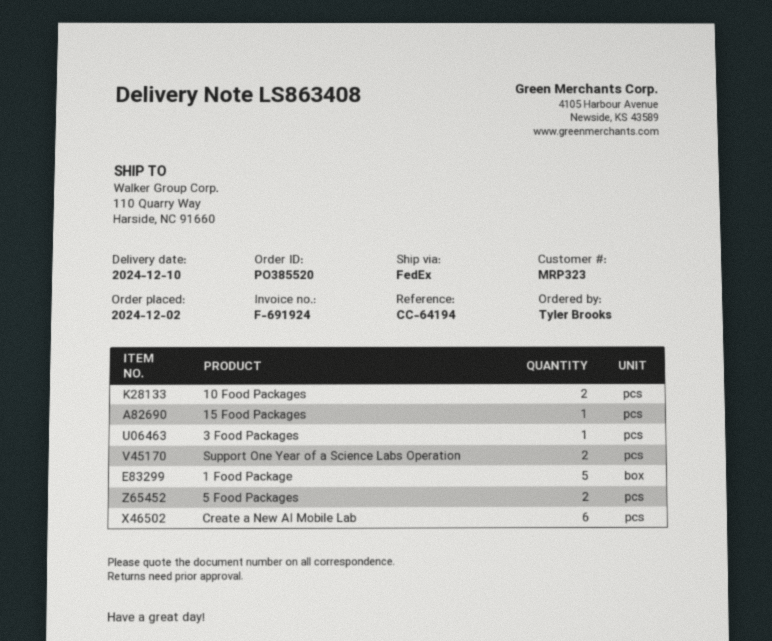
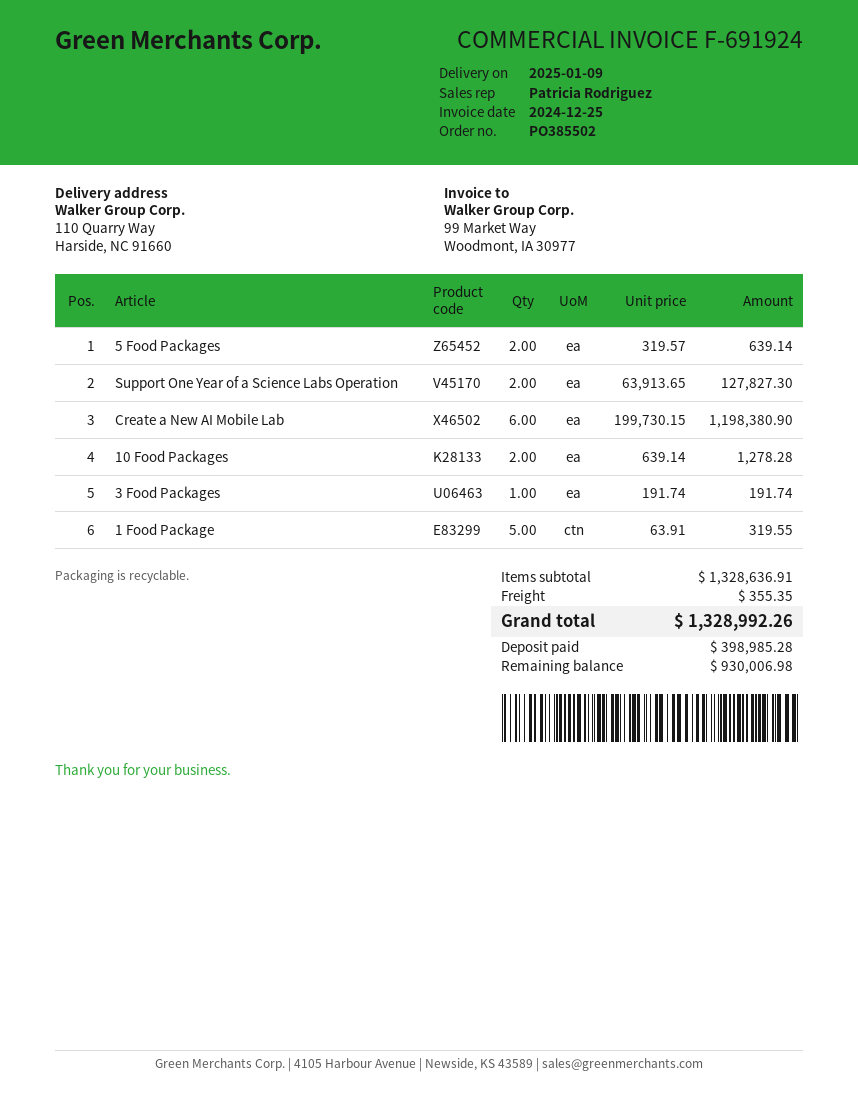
order number: PO385520 -> PO385502
delivery date: 2024-12-10 -> 2025-01-09
15 Food Packages: 1 -> none

